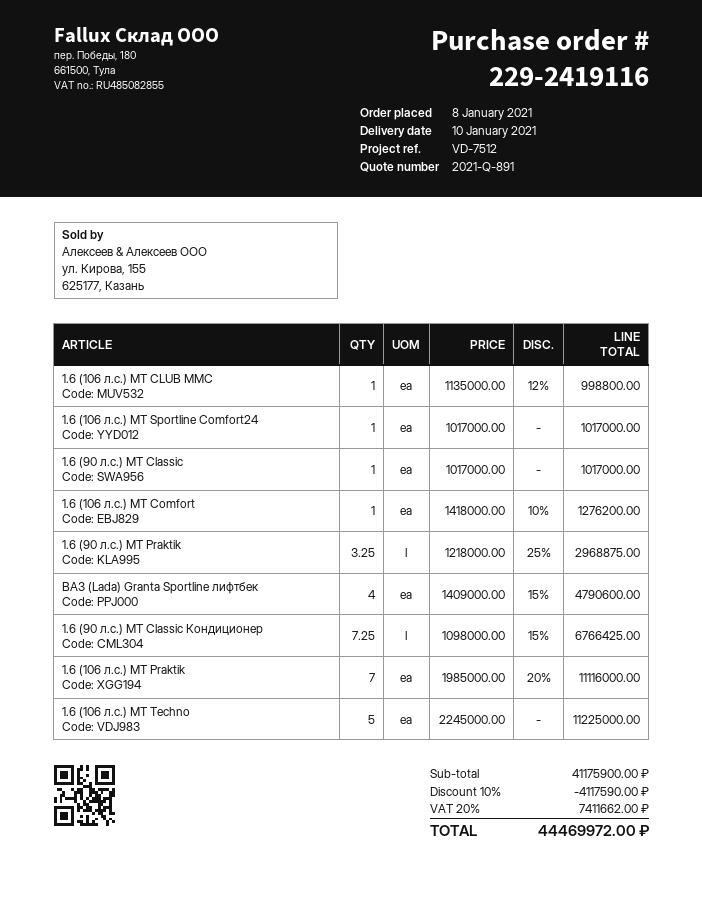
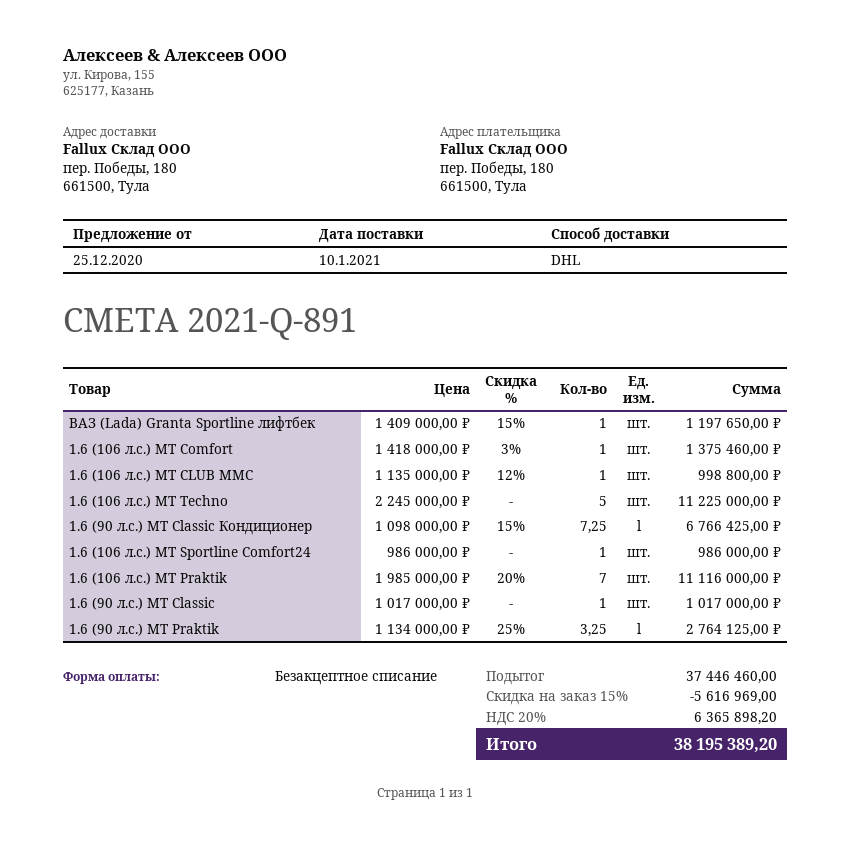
1.6 (106 л.с.) MT Sportline Comfort24: 1 x 1017000.00 = 1017000.00 -> 1 x 986000.00 = 986000.00
1.6 (106 л.с.) MT Comfort: 1 x 1418000.00 - 10% = 1276200.00 -> 1 x 1418000.00 - 3% = 1375460.00
1.6 (90 л.с.) MT Praktik: 3.25 x 1218000.00 - 25% = 2968875.00 -> 3.25 x 1134000.00 - 25% = 2764125.00
ВАЗ (Lada) Granta Sportline лифтбек: 4 x 1409000.00 - 15% = 4790600.00 -> 1 x 1409000.00 - 15% = 1197650.00
subtotal: 41175900.00 -> 37446460.00
discount: 10% = 4117590.00 -> 15% = 5616969.00
tax: 20% = 7411662.00 -> 20% = 6365898.20
total: 44469972.00 -> 38195389.20

